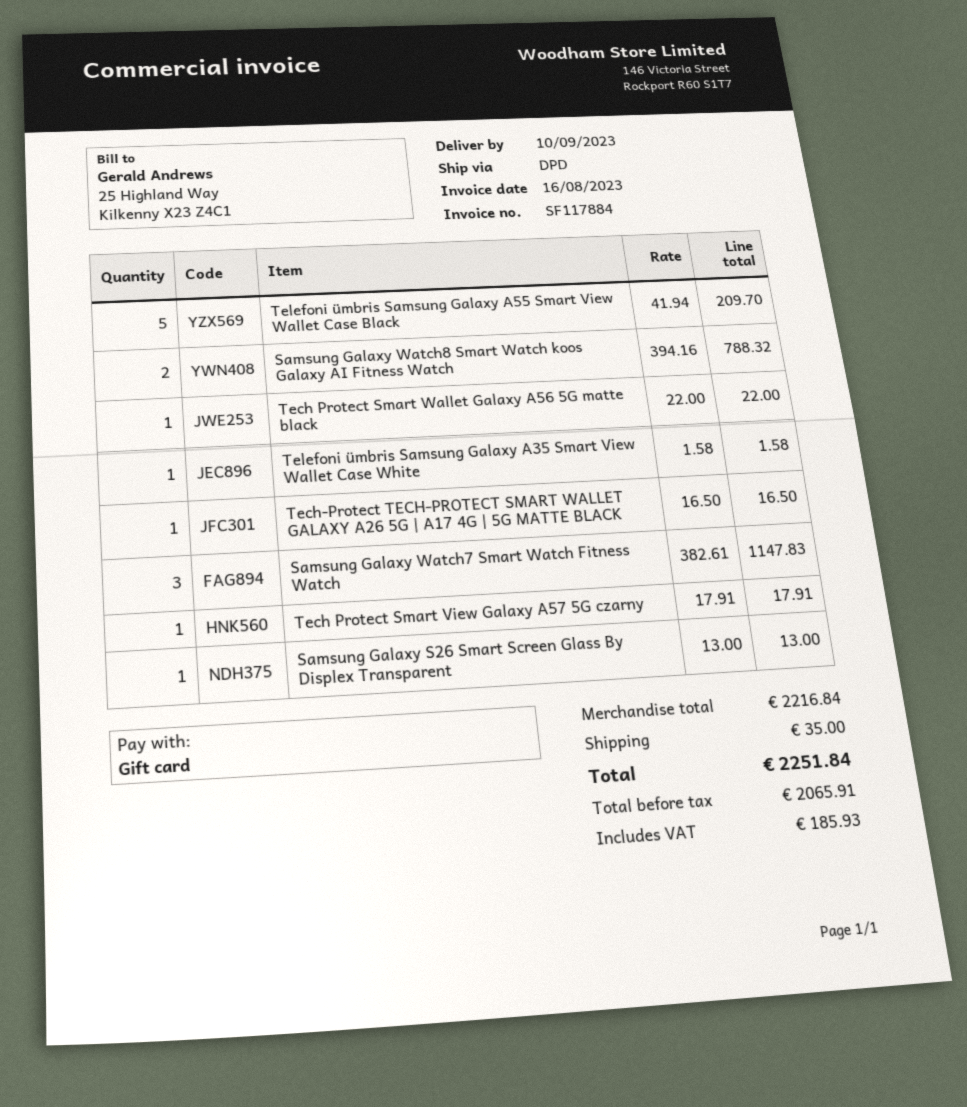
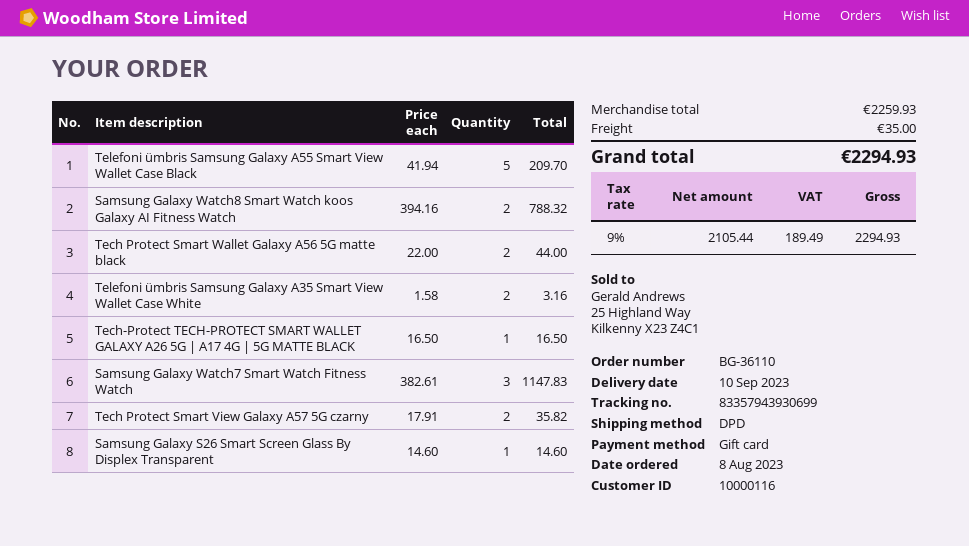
Tech Protect Smart Wallet Galaxy A56 5G matte black: 1 x 22.00 = 22.00 -> 2 x 22.00 = 44.00
Telefoni ümbris Samsung Galaxy A35 Smart View Wallet Case White: 1 x 1.58 = 1.58 -> 2 x 1.58 = 3.16
Tech Protect Smart View Galaxy A57 5G czarny: 1 x 17.91 = 17.91 -> 2 x 17.91 = 35.82
Samsung Galaxy S26 Smart Screen Glass By Displex Transparent: 1 x 13.00 = 13.00 -> 1 x 14.60 = 14.60
subtotal: 2216.84 -> 2259.93
net: 2065.91 -> 2105.44
tax: 185.93 -> 189.49
total: 2251.84 -> 2294.93

